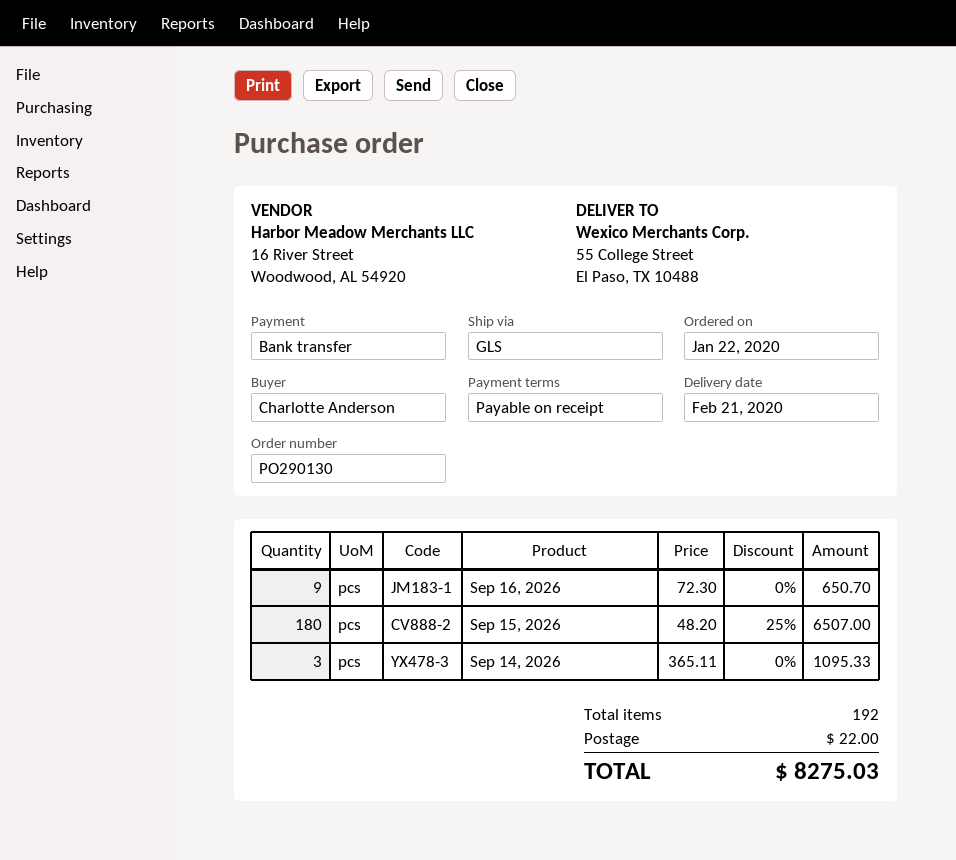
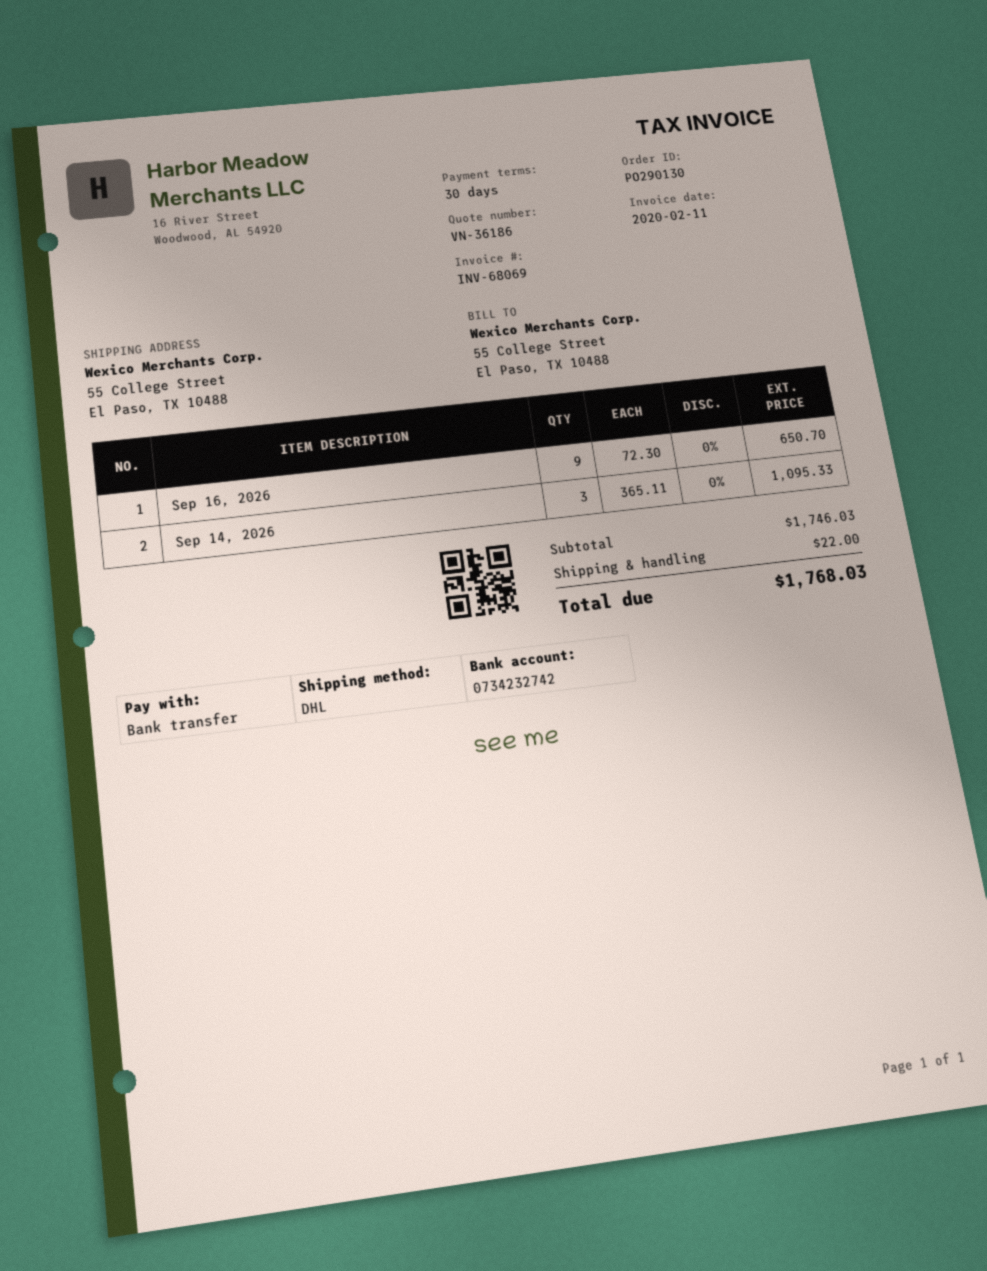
payment terms: on receipt -> 30 days
shipping method: GLS -> DHL
Sep 15, 2026: 180 x 48.20 - 25% = 6507.00 -> none
total: 8275.03 -> 1768.03

